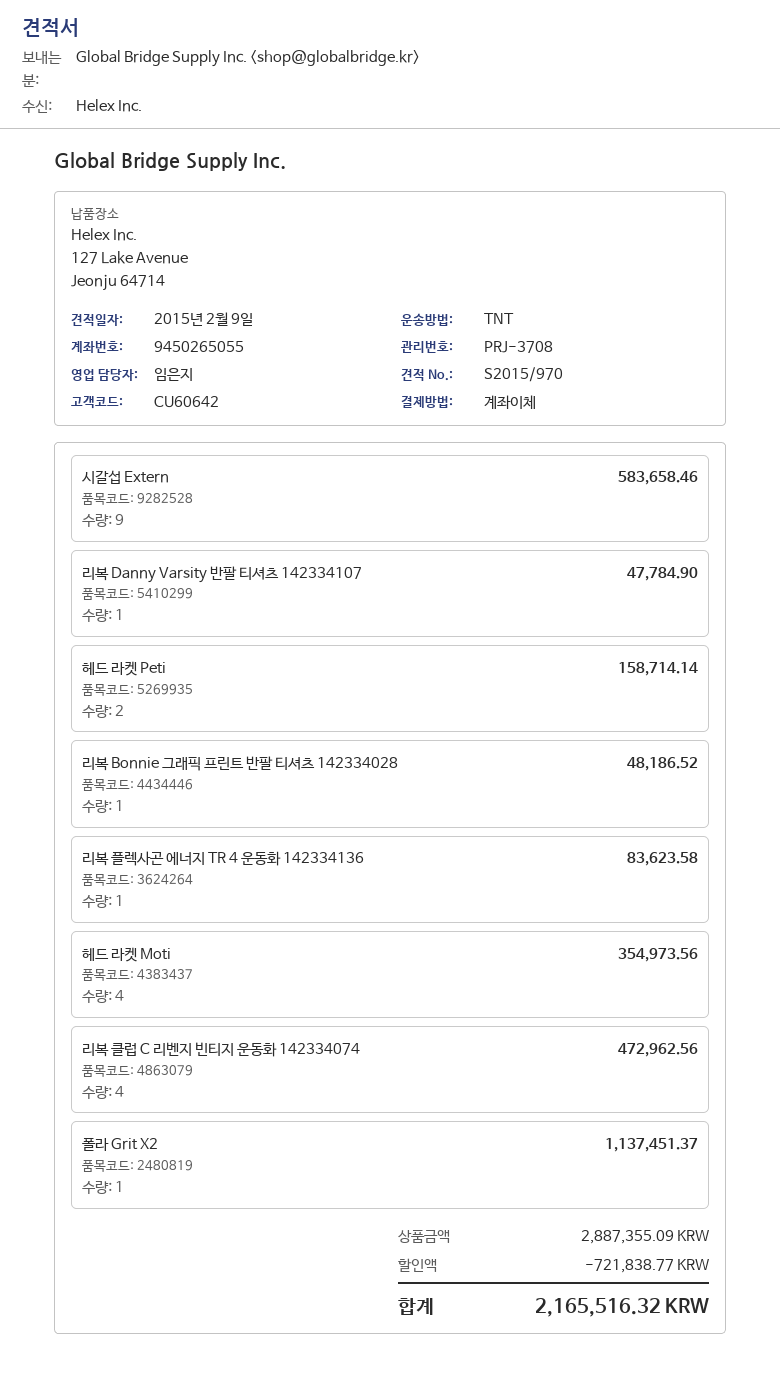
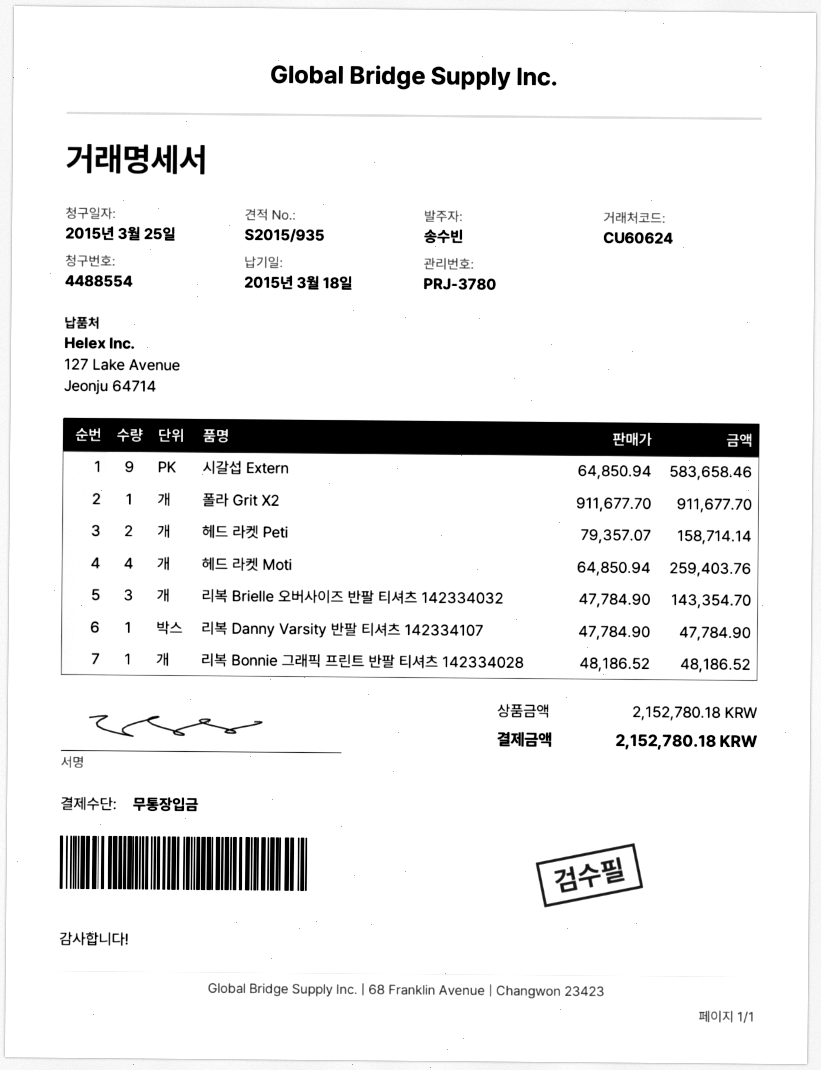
quote number: S2015/970 -> S2015/935
customer number: CU60642 -> CU60624
reference: PRJ-3708 -> PRJ-3780
리복 플렉사곤 에너지 TR 4 운동화 142334136: 1 for 83623.58 -> none
헤드 라켓 Moti: 4 for 354973.56 -> 4 for 259403.76
리복 클럽 C 리벤지 빈티지 운동화 142334074: 4 for 472962.56 -> none
폴라 Grit X2: 1 for 1137451.37 -> 1 for 911677.70
리복 Brielle 오버사이즈 반팔 티셔츠 142334032: none -> 3 for 143354.70
subtotal: 2887355.09 -> 2152780.18
discount: 721838.77 -> none
total: 2165516.32 -> 2152780.18

